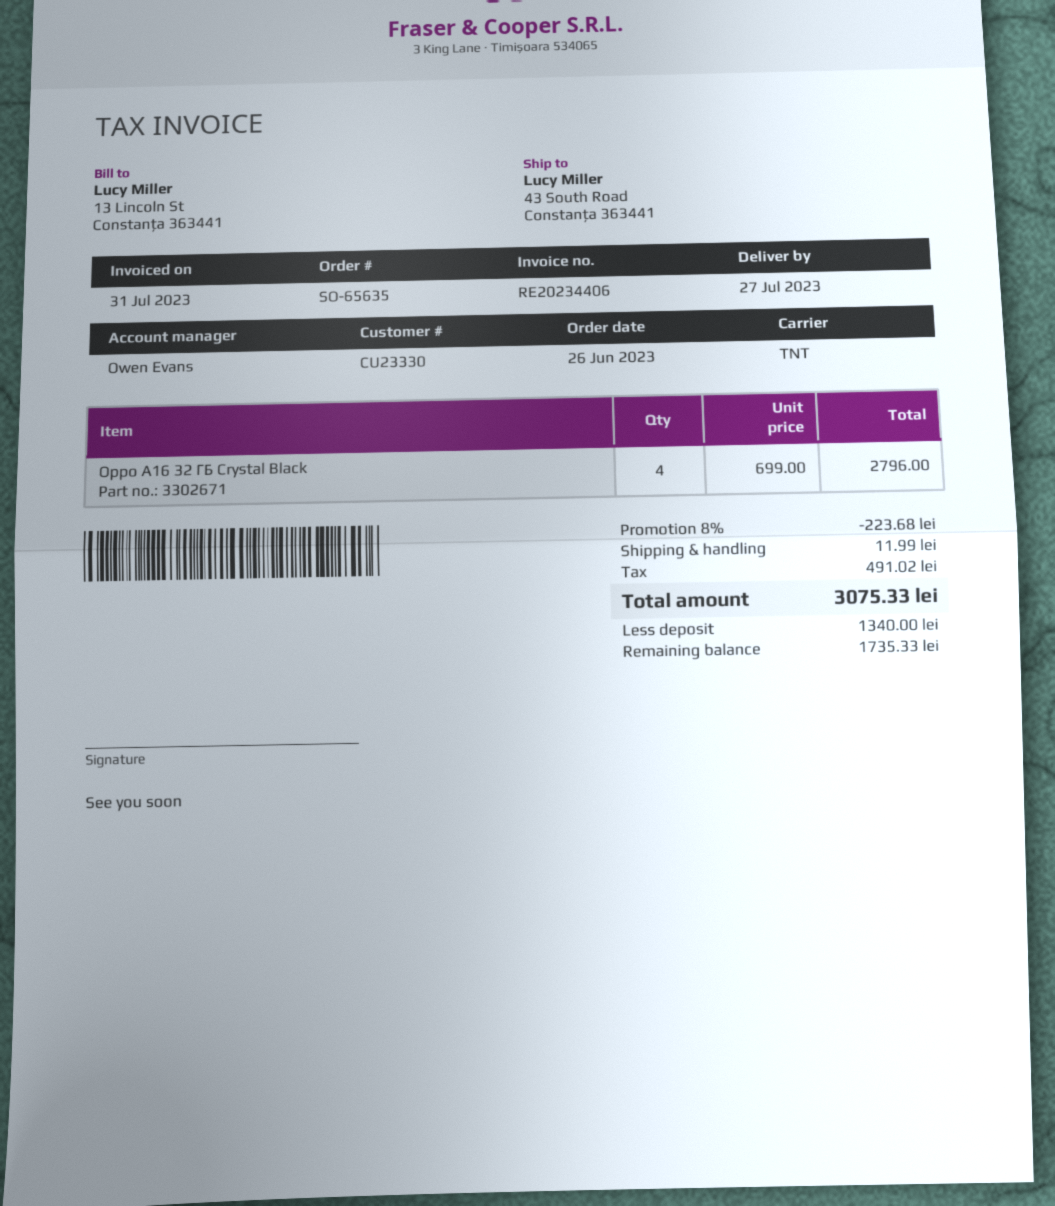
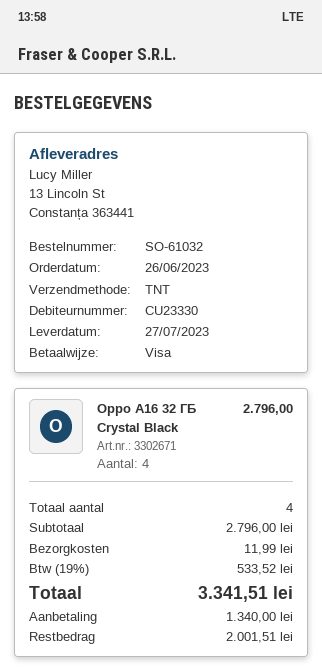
order number: SO-65635 -> SO-61032
ship to: 43 South Road, Constanța 363441 -> 13 Lincoln St, Constanța 363441
discount: 8% = 223.68 -> none
tax: 491.02 -> 533.52
total: 3075.33 -> 3341.51
balance: 1735.33 -> 2001.51

